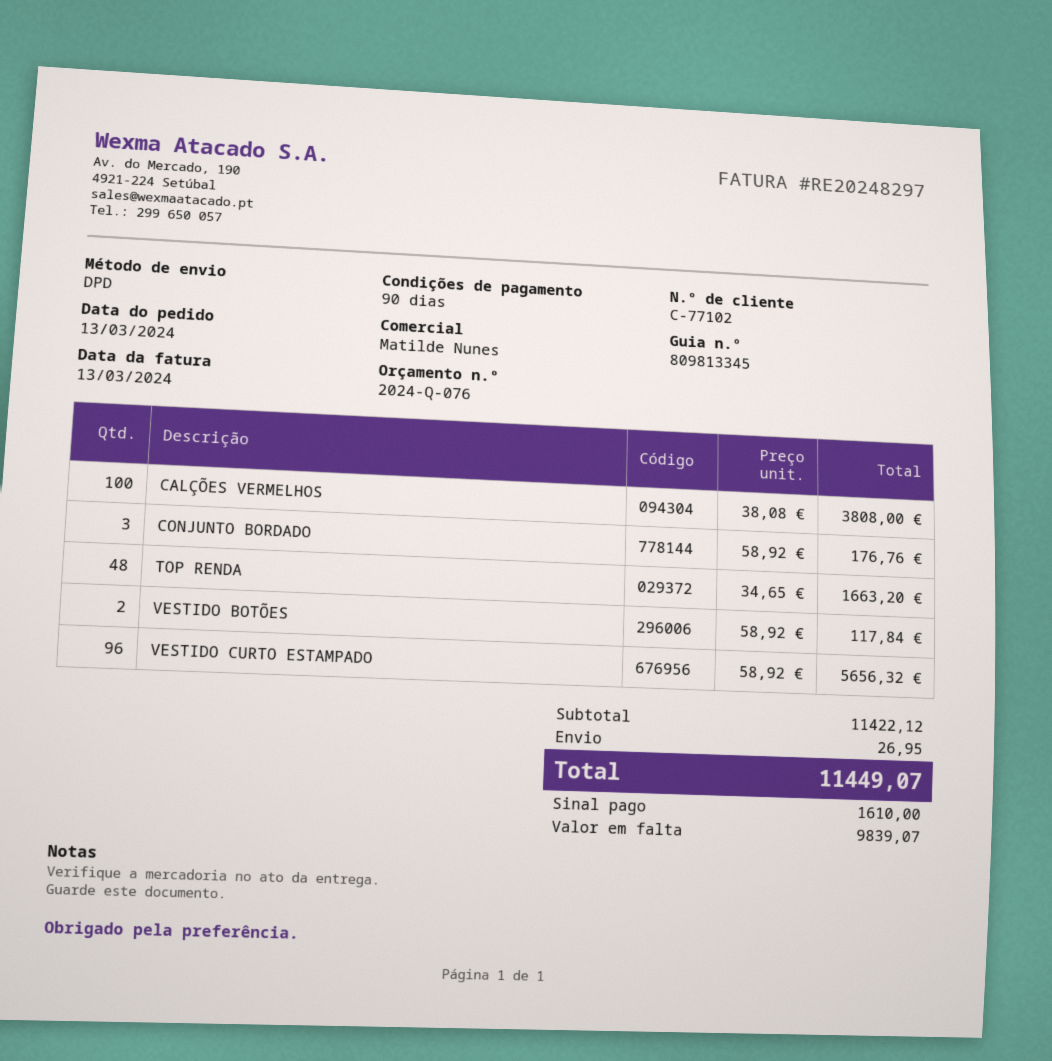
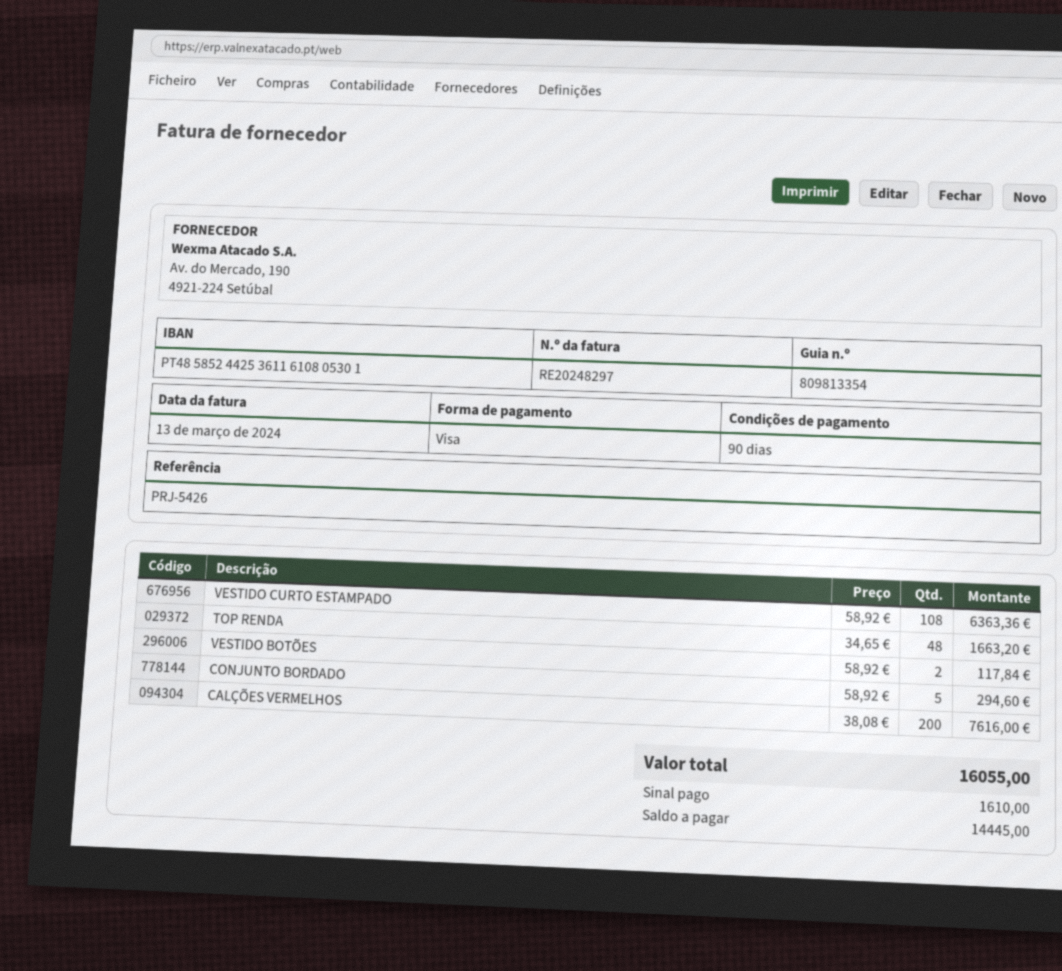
delivery note number: 809813345 -> 809813354
CALÇÕES VERMELHOS: 100 x 38.08 = 3808.00 -> 200 x 38.08 = 7616.00
CONJUNTO BORDADO: 3 x 58.92 = 176.76 -> 5 x 58.92 = 294.60
VESTIDO CURTO ESTAMPADO: 96 x 58.92 = 5656.32 -> 108 x 58.92 = 6363.36
shipping: 26.95 -> none
total: 11449.07 -> 16055.00
balance: 9839.07 -> 14445.00

